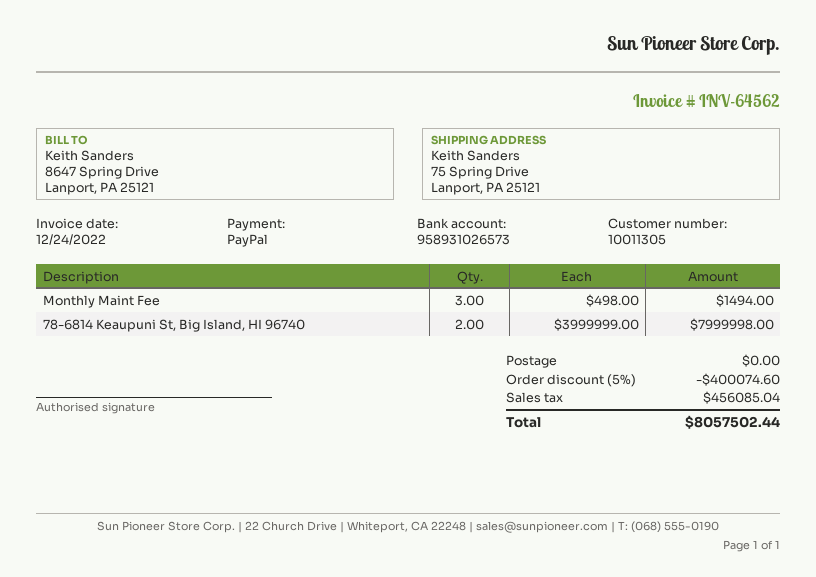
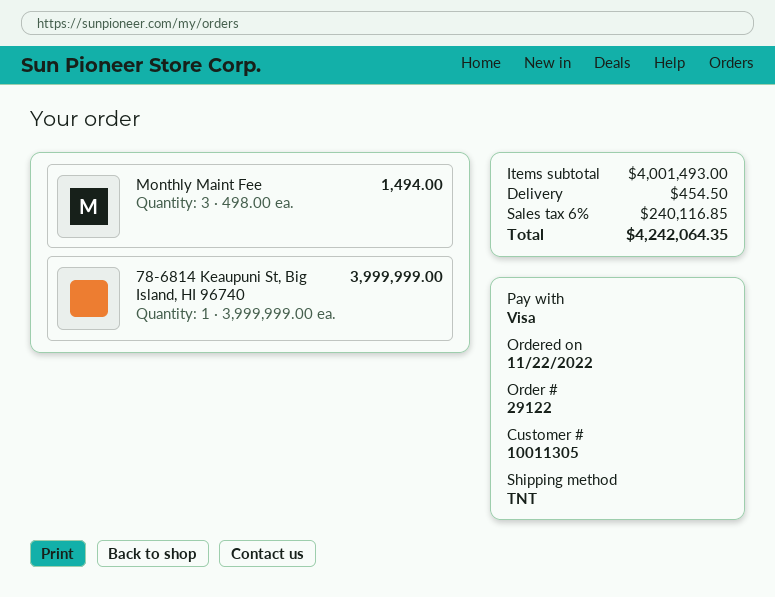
payment method: PayPal -> Visa
78-6814 Keaupuni St, Big Island, HI 96740: 2 x 3999999.00 = 7999998.00 -> 1 x 3999999.00 = 3999999.00
discount: 5% = 400074.60 -> none
shipping: 0.00 -> 454.50
tax: 456085.04 -> 240116.85
total: 8057502.44 -> 4242064.35

